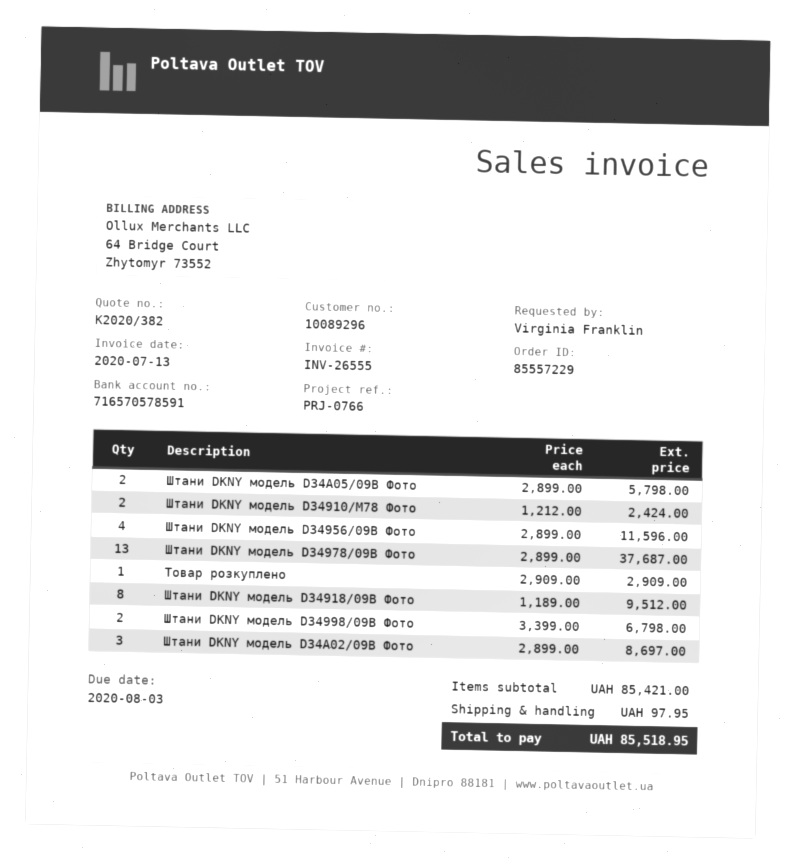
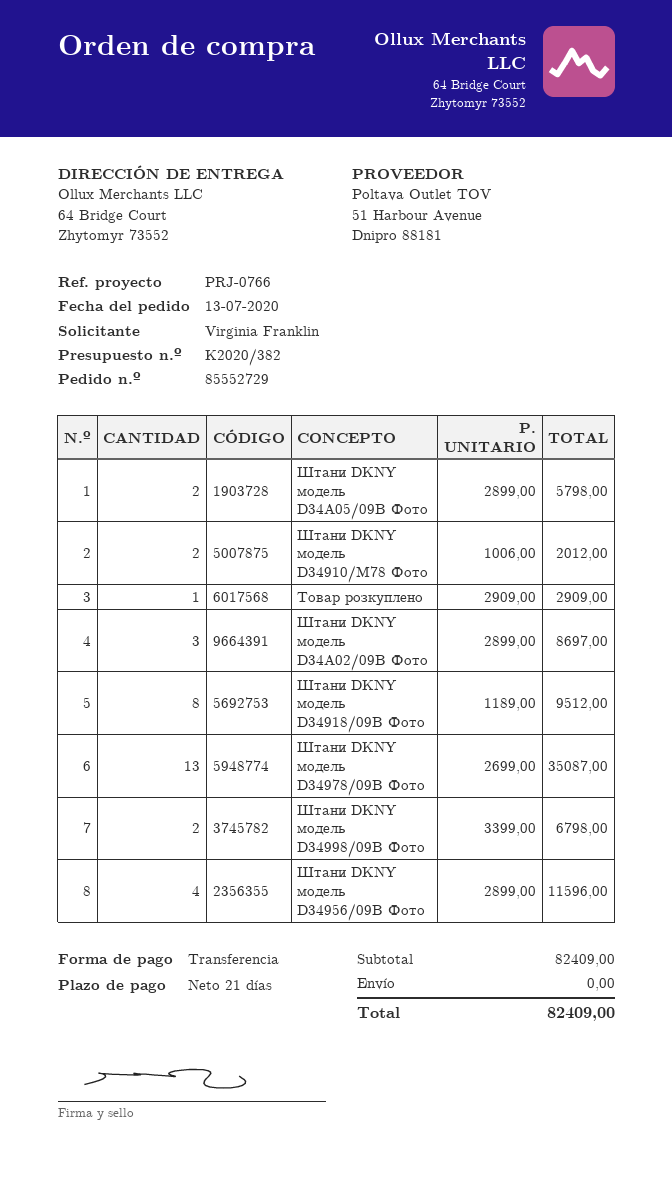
order number: 85557229 -> 85552729
Штани DKNY модель D34910/M78 Фото: 2 x 1212.00 = 2424.00 -> 2 x 1006.00 = 2012.00
Штани DKNY модель D34978/09B Фото: 13 x 2899.00 = 37687.00 -> 13 x 2699.00 = 35087.00
subtotal: 85421.00 -> 82409.00
shipping: 97.95 -> 0.00
total: 85518.95 -> 82409.00

